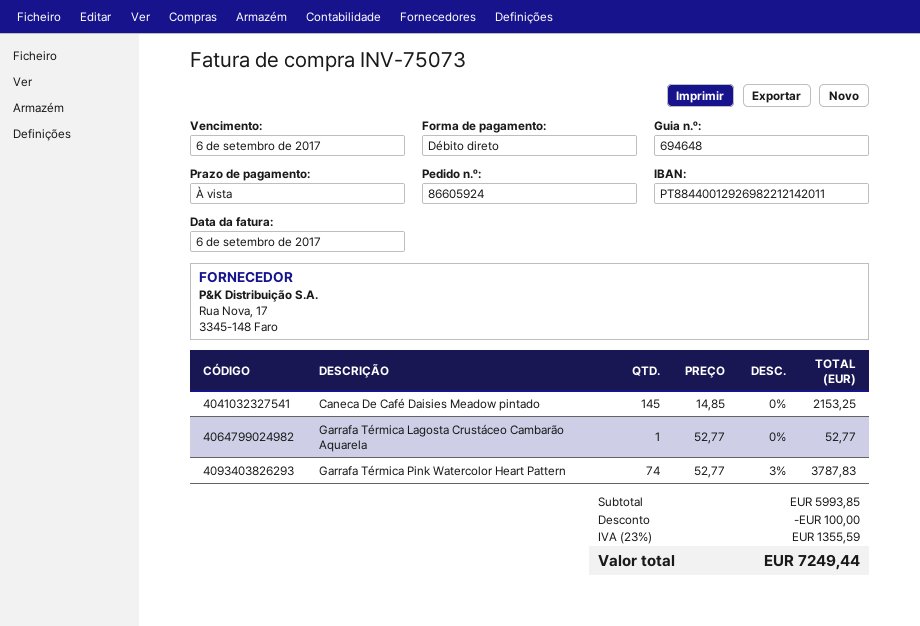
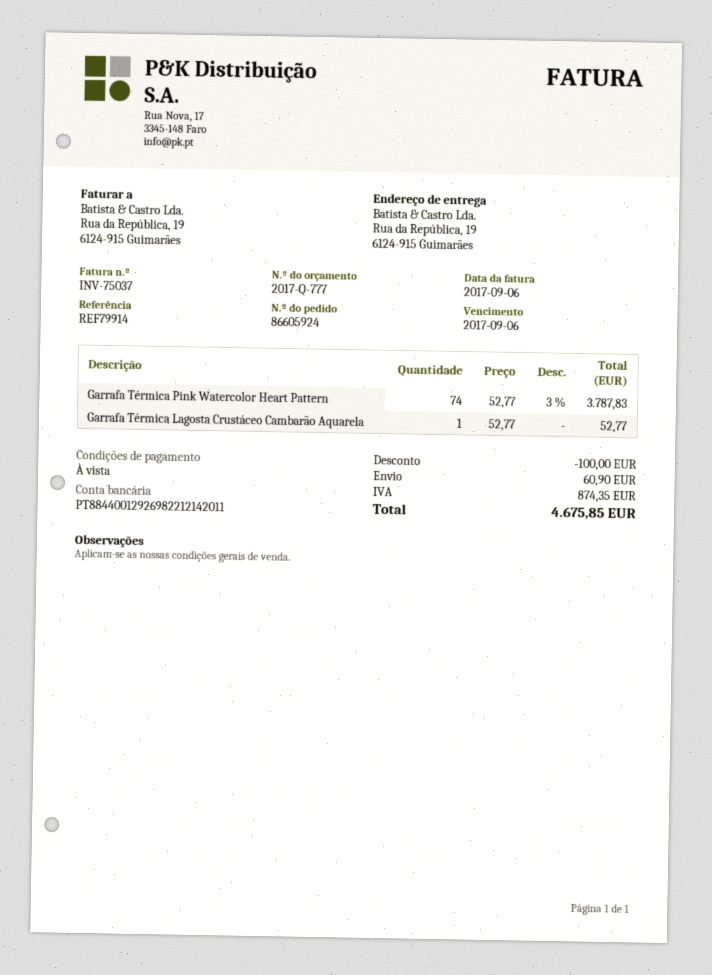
invoice number: INV-75073 -> INV-75037
Caneca De Café Daisies Meadow pintado: 145 x 14.85 = 2153.25 -> none
shipping: none -> 60.90
tax: 1355.59 -> 874.35
total: 7249.44 -> 4675.85

